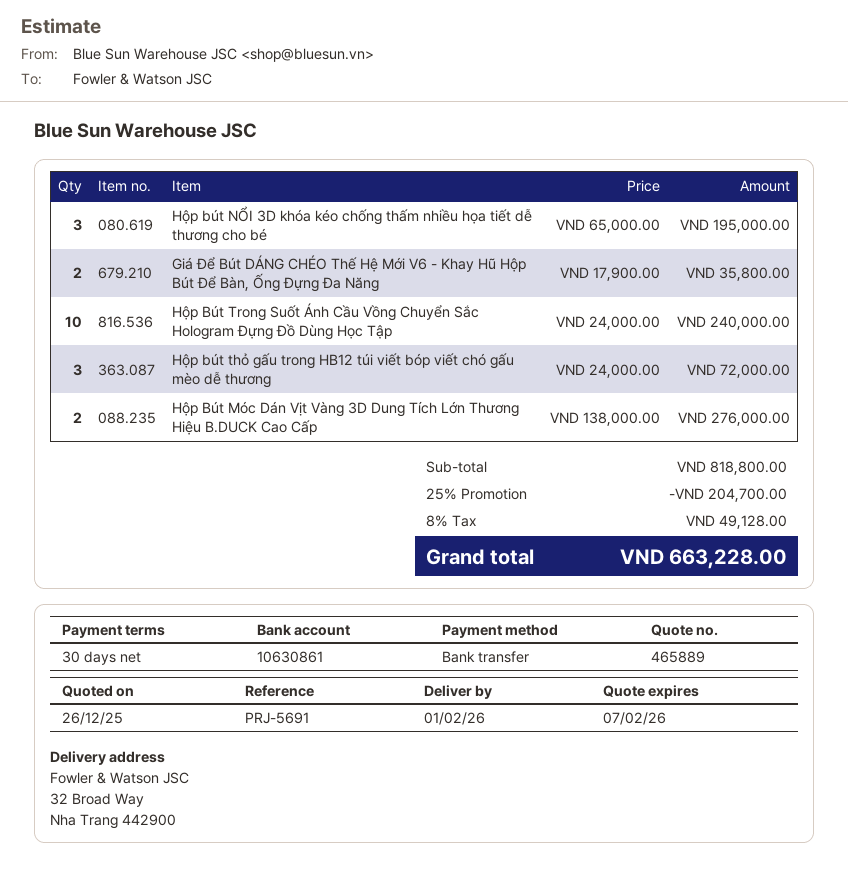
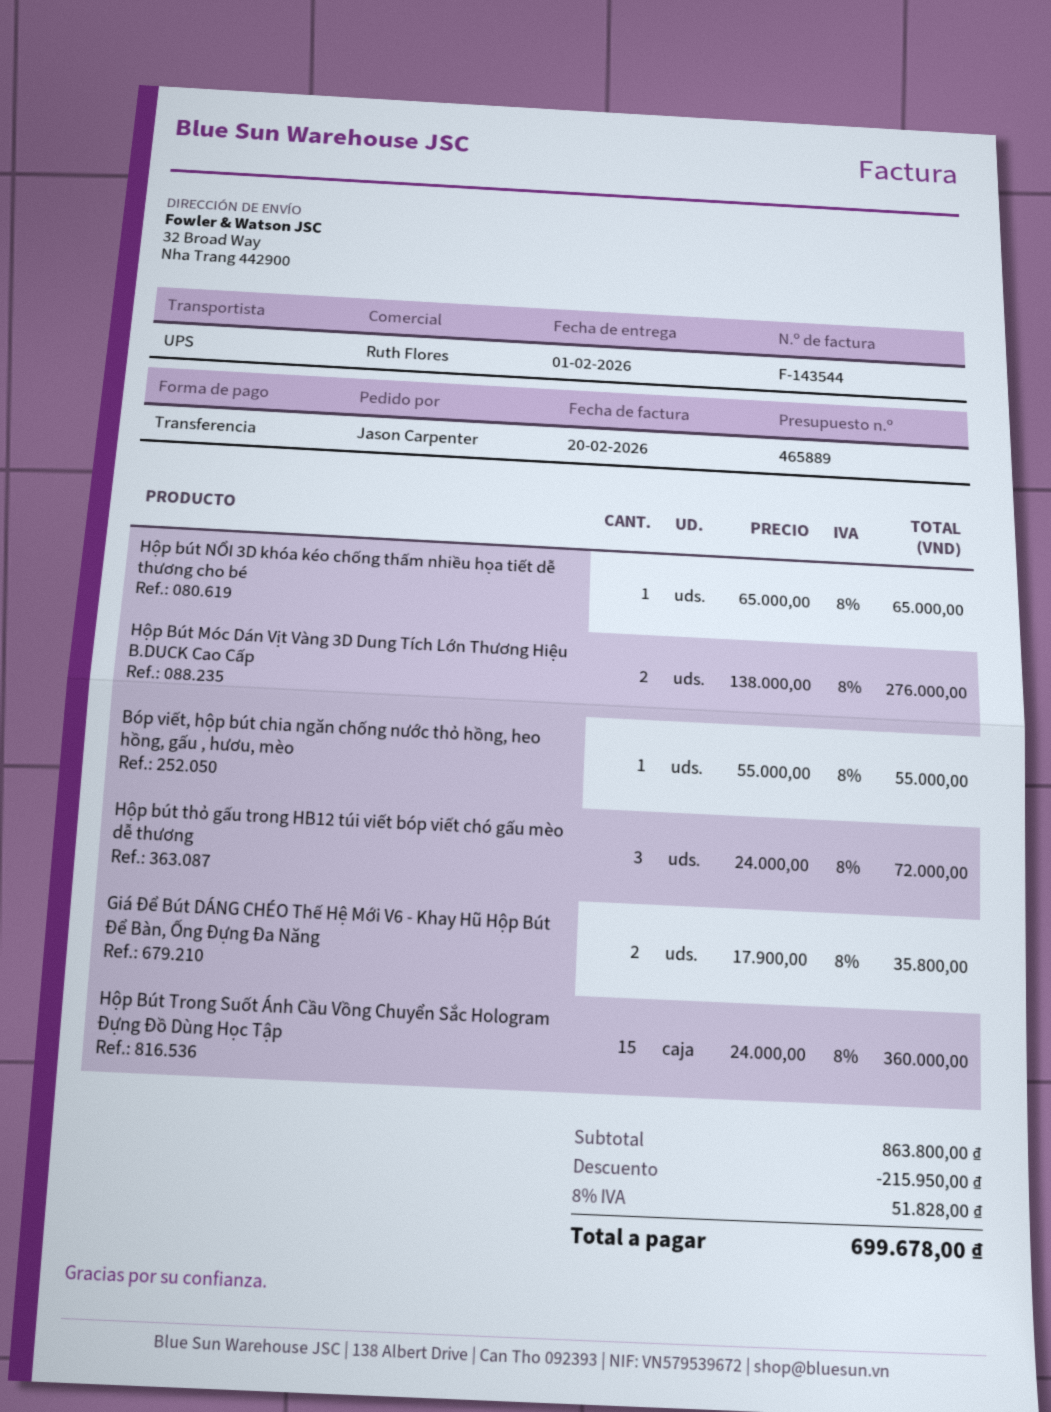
Hộp bút NỔI 3D khóa kéo chống thấm nhiều họa tiết dễ thương cho bé: 3 x 65000.00 = 195000.00 -> 1 x 65000.00 = 65000.00
Hộp Bút Trong Suốt Ánh Cầu Vồng Chuyển Sắc Hologram Đựng Đồ Dùng Học Tập: 10 x 24000.00 = 240000.00 -> 15 x 24000.00 = 360000.00
Bóp viết, hộp bút chia ngăn chống nước thỏ hồng, heo hồng, gấu , hươu, mèo: none -> 1 x 55000.00 = 55000.00
subtotal: 818800.00 -> 863800.00
discount: 204700.00 -> 215950.00
tax: 8% = 49128.00 -> 8% = 51828.00
total: 663228.00 -> 699678.00

